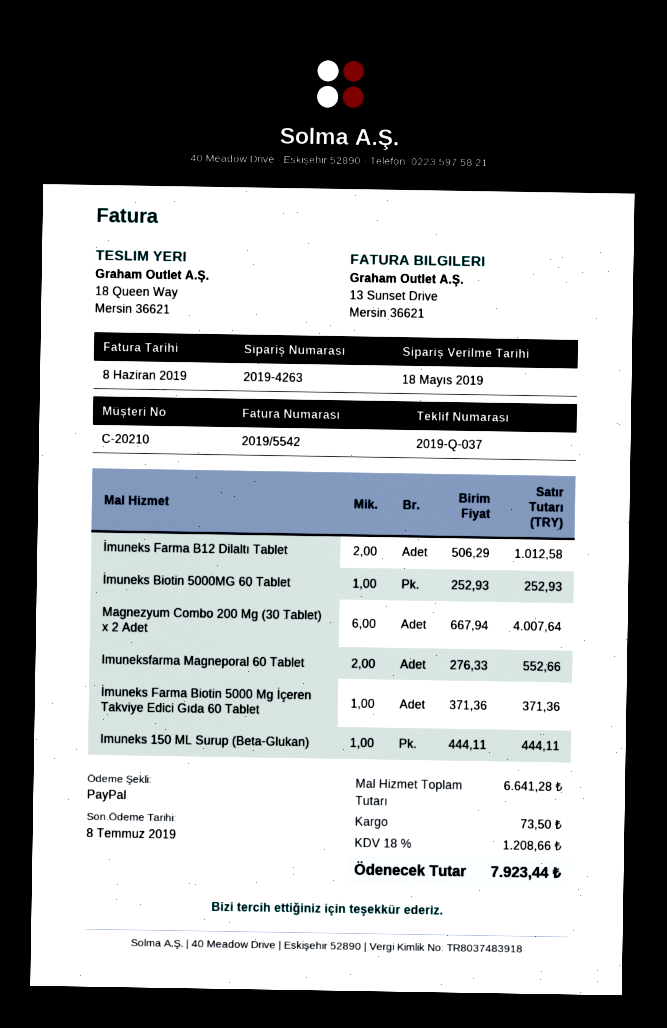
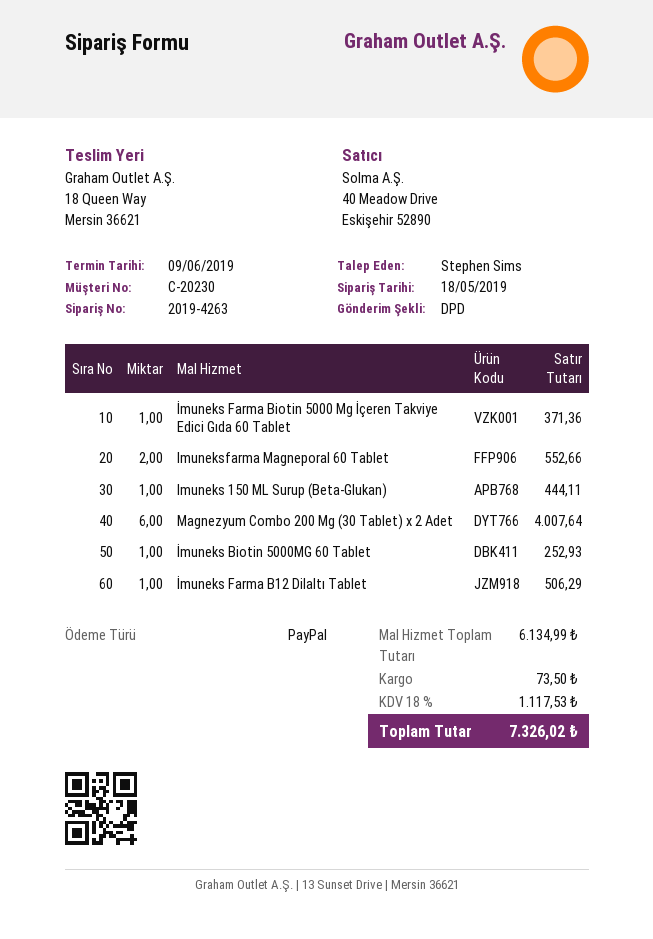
customer number: C-20210 -> C-20230
İmuneks Farma B12 Dilaltı Tablet: 2 for 1012.58 -> 1 for 506.29
subtotal: 6641.28 -> 6134.99
tax: 18% = 1208.66 -> 18% = 1117.53
total: 7923.44 -> 7326.02

